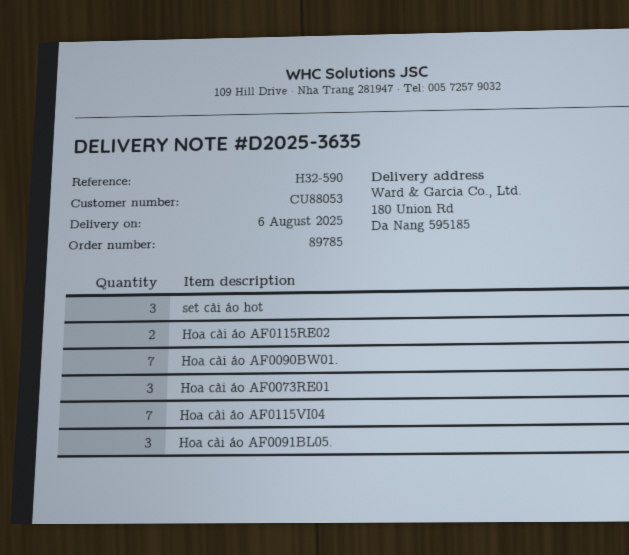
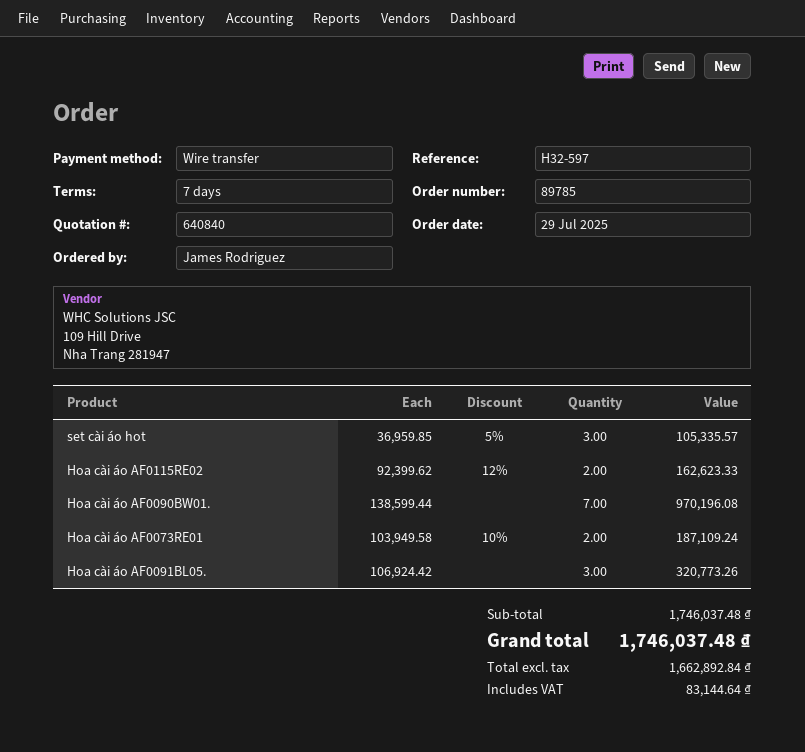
reference: H32-590 -> H32-597
Hoa cài áo AF0073RE01: 3 -> 2
Hoa cài áo AF0115VI04: 7 -> none

